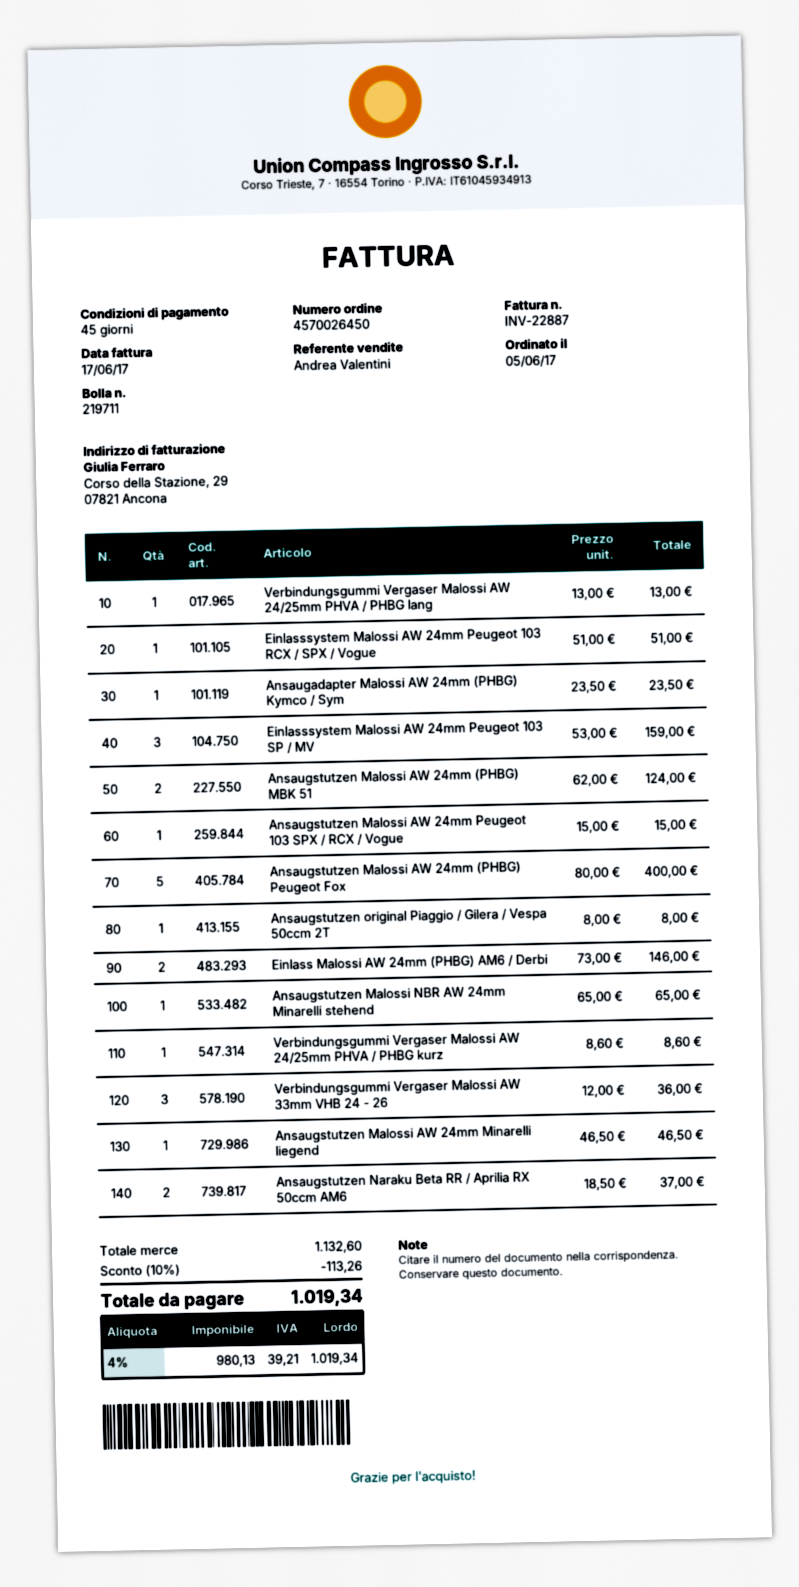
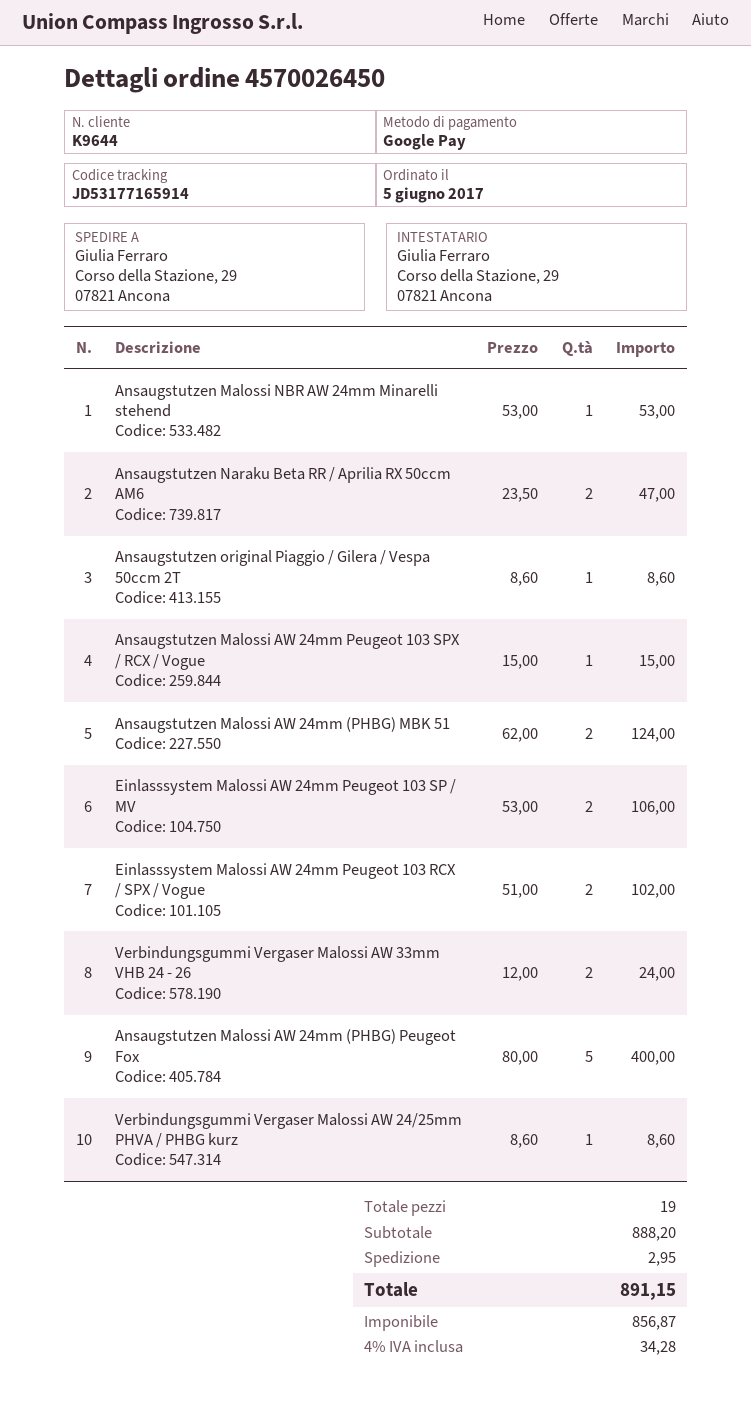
Verbindungsgummi Vergaser Malossi AW 24/25mm PHVA / PHBG lang: 1 x 13.00 = 13.00 -> none
Einlasssystem Malossi AW 24mm Peugeot 103 RCX / SPX / Vogue: 1 x 51.00 = 51.00 -> 2 x 51.00 = 102.00
Ansaugadapter Malossi AW 24mm (PHBG) Kymco / Sym: 1 x 23.50 = 23.50 -> none
Einlasssystem Malossi AW 24mm Peugeot 103 SP / MV: 3 x 53.00 = 159.00 -> 2 x 53.00 = 106.00
Ansaugstutzen original Piaggio / Gilera / Vespa 50ccm 2T: 1 x 8.00 = 8.00 -> 1 x 8.60 = 8.60
Einlass Malossi AW 24mm (PHBG) AM6 / Derbi: 2 x 73.00 = 146.00 -> none
Ansaugstutzen Malossi NBR AW 24mm Minarelli stehend: 1 x 65.00 = 65.00 -> 1 x 53.00 = 53.00
Verbindungsgummi Vergaser Malossi AW 33mm VHB 24 - 26: 3 x 12.00 = 36.00 -> 2 x 12.00 = 24.00
Ansaugstutzen Malossi AW 24mm Minarelli liegend: 1 x 46.50 = 46.50 -> none
Ansaugstutzen Naraku Beta RR / Aprilia RX 50ccm AM6: 2 x 18.50 = 37.00 -> 2 x 23.50 = 47.00
subtotal: 1132.60 -> 888.20
discount: 10% = 113.26 -> none
shipping: none -> 2.95
net: 980.13 -> 856.87
tax: 4% = 39.21 -> 4% = 34.28
total: 1019.34 -> 891.15

